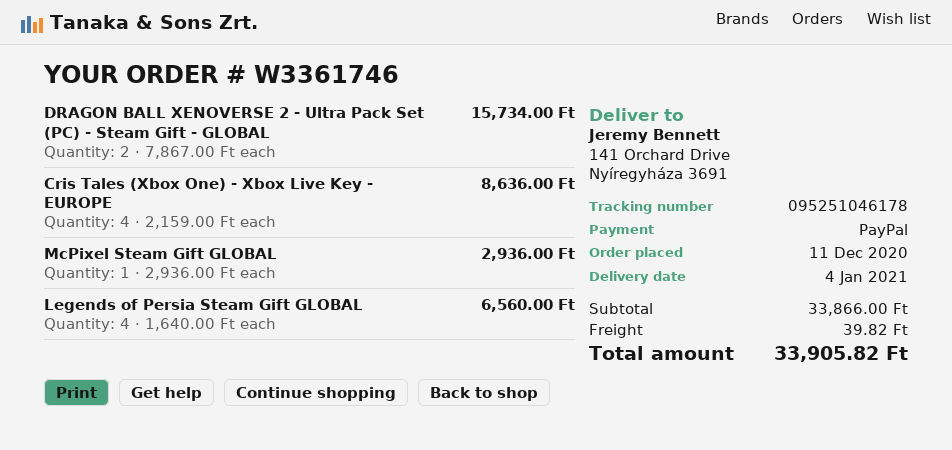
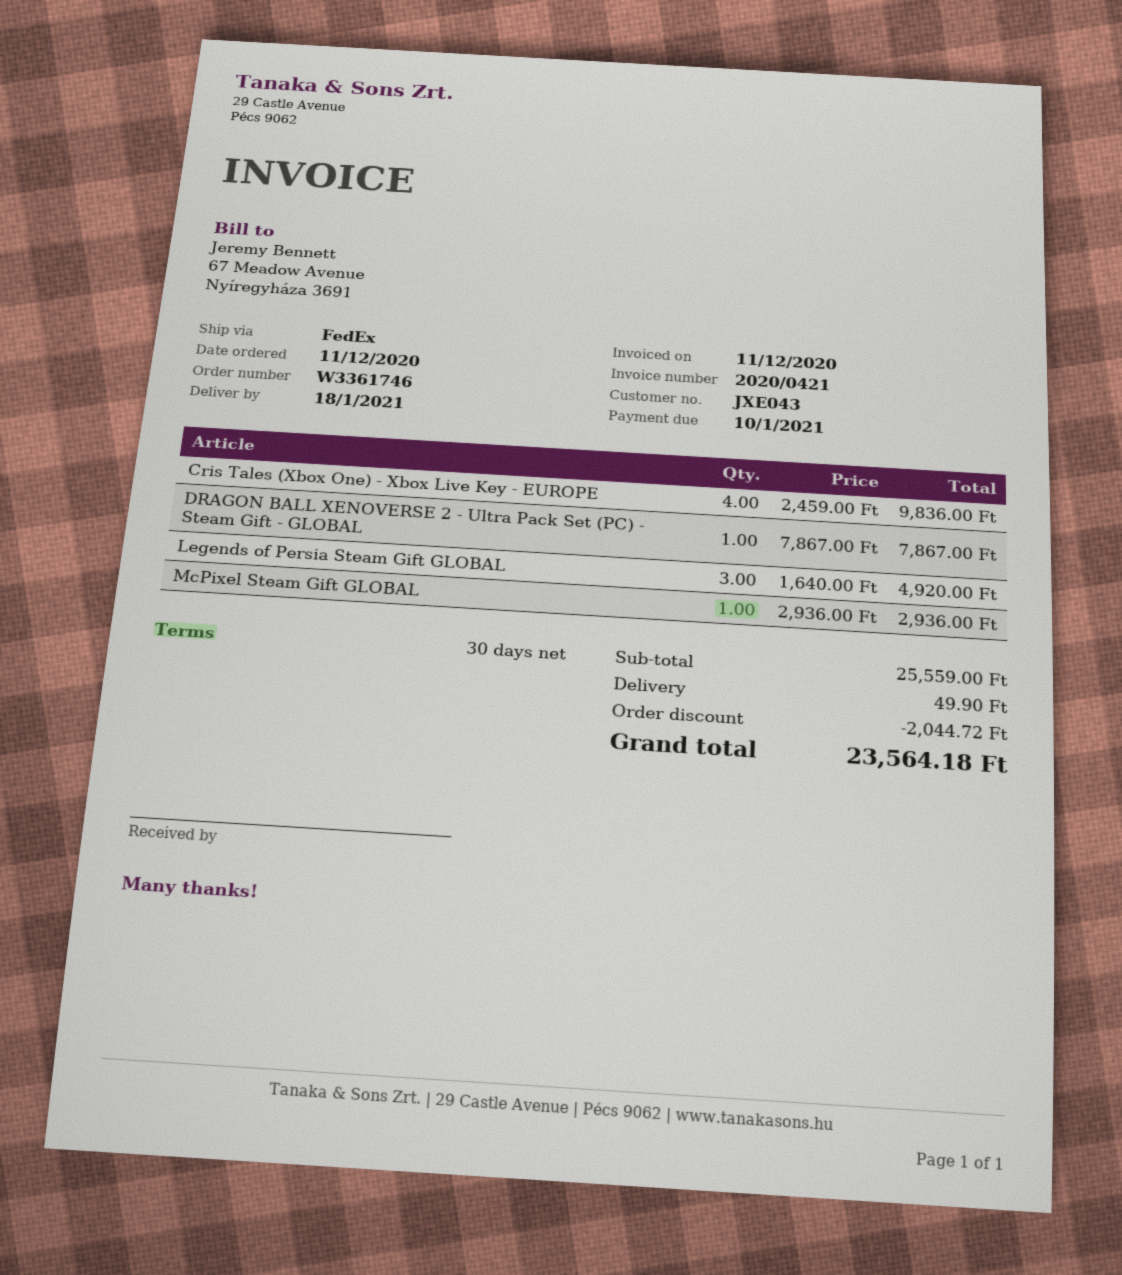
delivery date: 2021-01-04 -> 2021-01-18
DRAGON BALL XENOVERSE 2 - Ultra Pack Set (PC) - Steam Gift - GLOBAL: 2 x 7867.00 = 15734.00 -> 1 x 7867.00 = 7867.00
Cris Tales (Xbox One) - Xbox Live Key - EUROPE: 4 x 2159.00 = 8636.00 -> 4 x 2459.00 = 9836.00
Legends of Persia Steam Gift GLOBAL: 4 x 1640.00 = 6560.00 -> 3 x 1640.00 = 4920.00
subtotal: 33866.00 -> 25559.00
discount: none -> 2044.72
shipping: 39.82 -> 49.90
total: 33905.82 -> 23564.18

